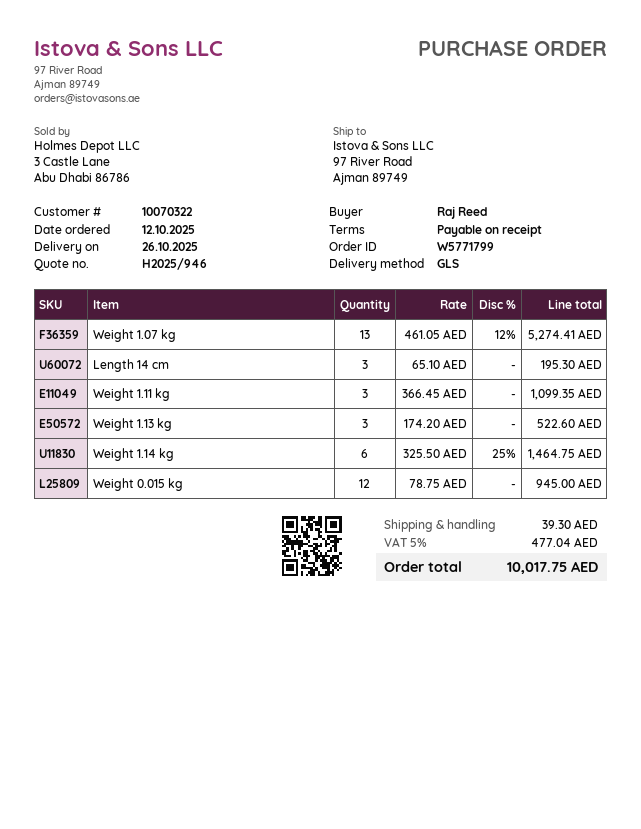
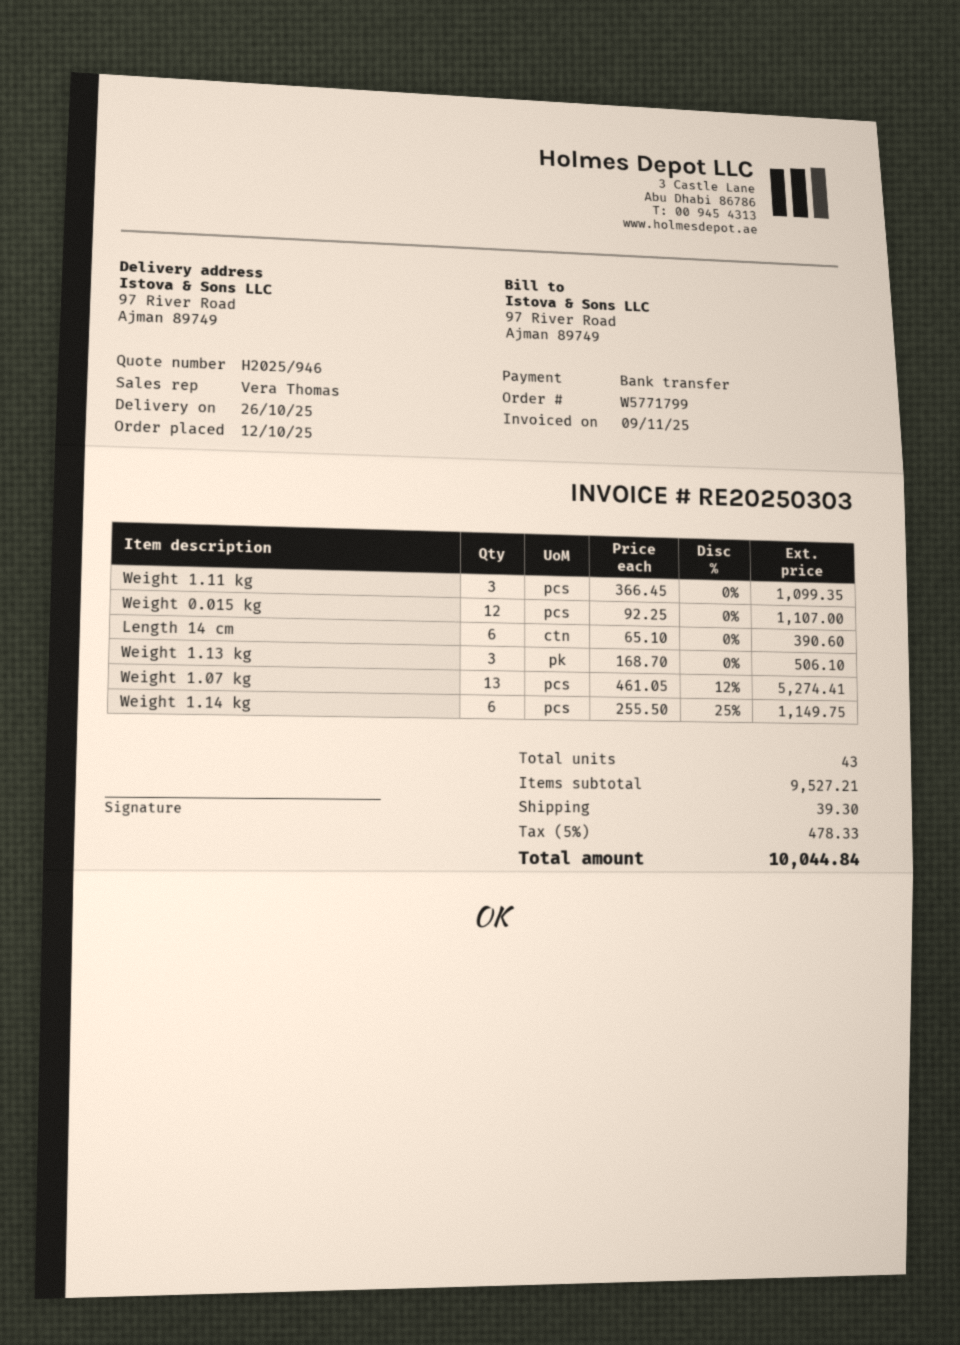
Length 14 cm: 3 x 65.10 = 195.30 -> 6 x 65.10 = 390.60
Weight 1.13 kg: 3 x 174.20 = 522.60 -> 3 x 168.70 = 506.10
Weight 1.14 kg: 6 x 325.50 - 25% = 1464.75 -> 6 x 255.50 - 25% = 1149.75
Weight 0.015 kg: 12 x 78.75 = 945.00 -> 12 x 92.25 = 1107.00
tax: 5% = 477.04 -> 5% = 478.33
total: 10017.75 -> 10044.84

